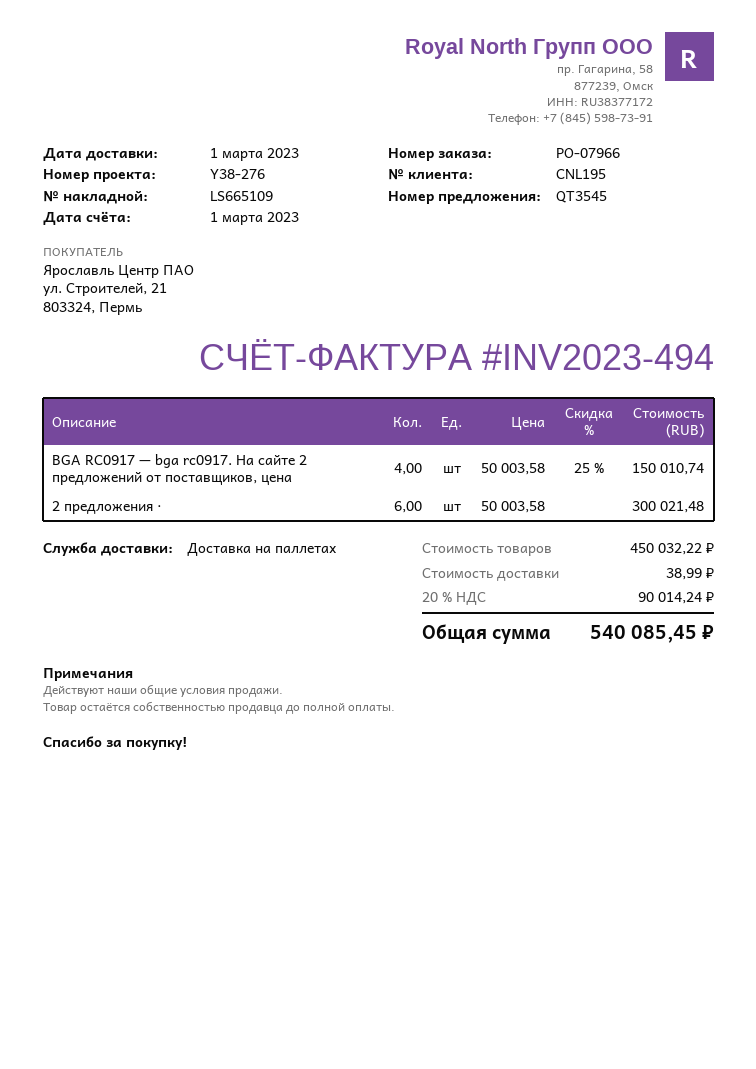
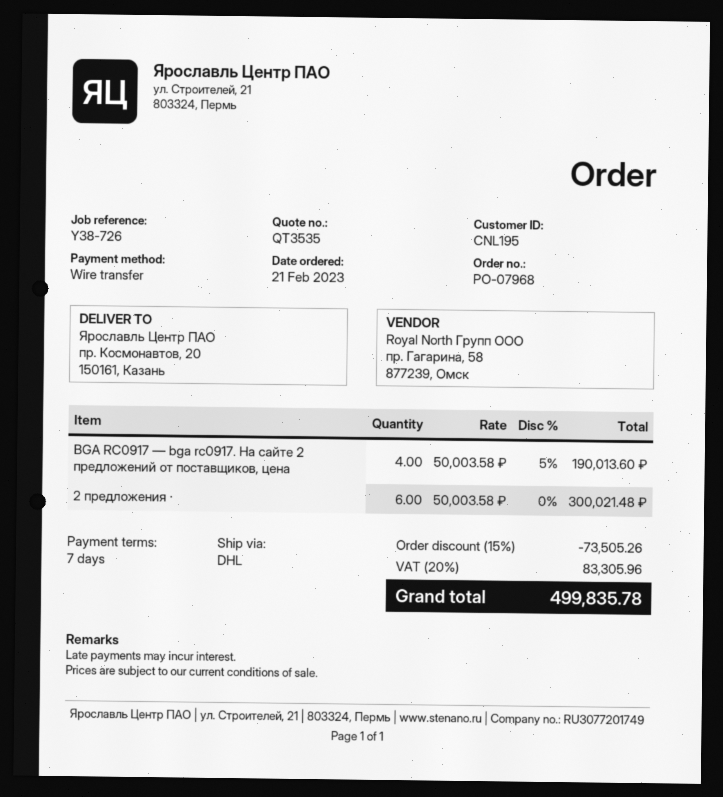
quote number: QT3545 -> QT3535
order number: PO-07966 -> PO-07968
reference: Y38-276 -> Y38-726
shipping method: pallet freight -> DHL
BGA RC0917 — bga rc0917. На сайте 2 предложений от поставщиков, цена: 4 x 50003.58 - 25% = 150010.74 -> 4 x 50003.58 - 5% = 190013.60
discount: none -> 15% = 73505.26
shipping: 38.99 -> none
tax: 20% = 90014.24 -> 20% = 83305.96
total: 540085.45 -> 499835.78

